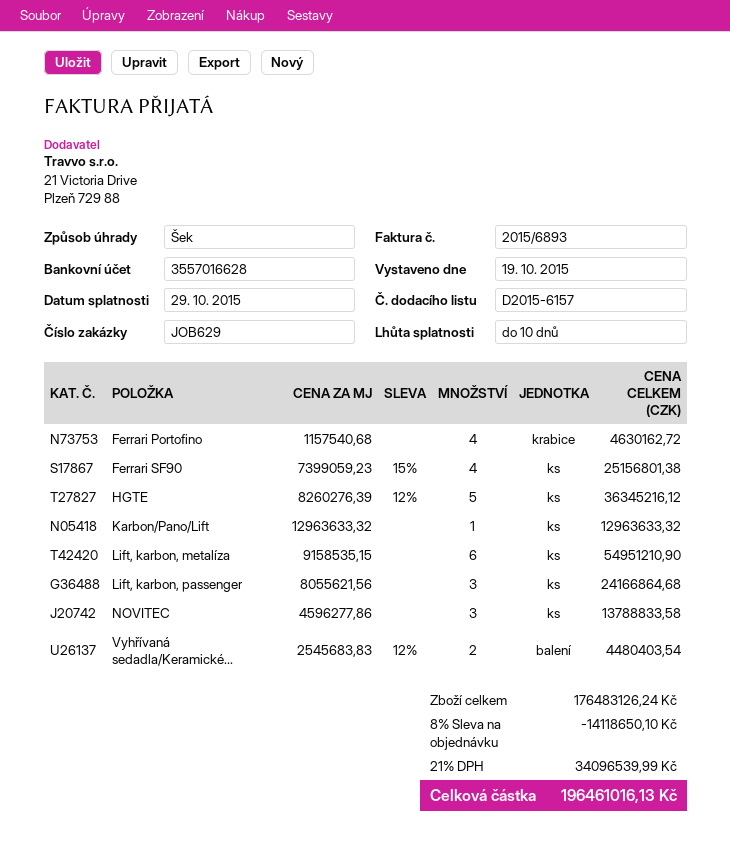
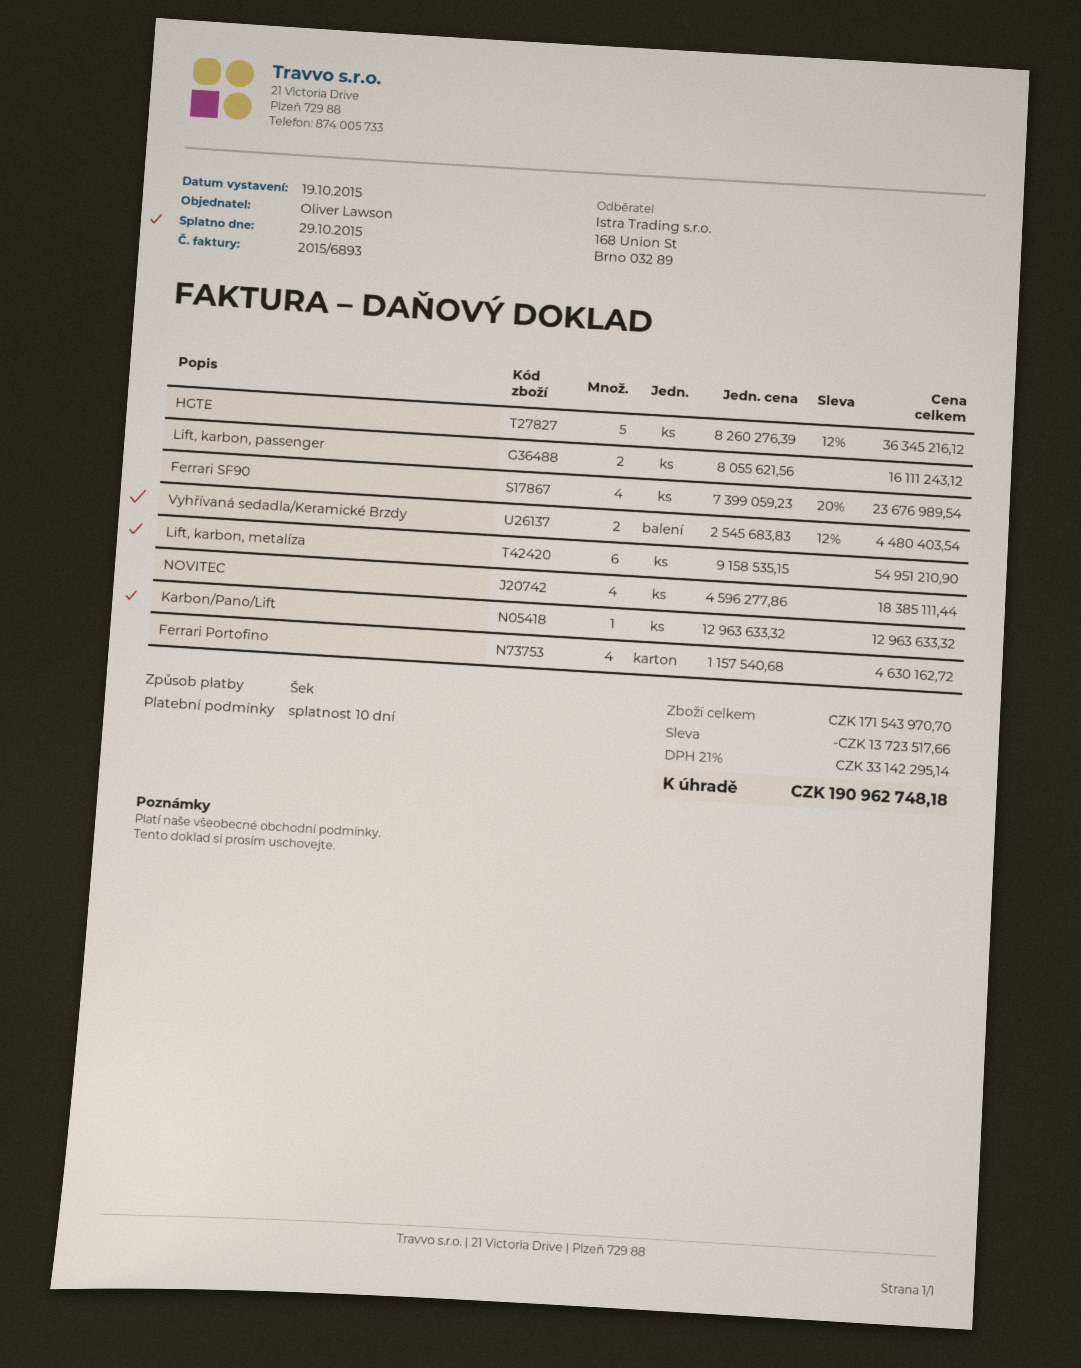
Ferrari SF90: 4 x 7399059.23 - 15% = 25156801.38 -> 4 x 7399059.23 - 20% = 23676989.54
Lift, karbon, passenger: 3 x 8055621.56 = 24166864.68 -> 2 x 8055621.56 = 16111243.12
NOVITEC: 3 x 4596277.86 = 13788833.58 -> 4 x 4596277.86 = 18385111.44
subtotal: 176483126.24 -> 171543970.70
discount: 14118650.10 -> 13723517.66
tax: 21% = 34096539.99 -> 21% = 33142295.14
total: 196461016.13 -> 190962748.18

